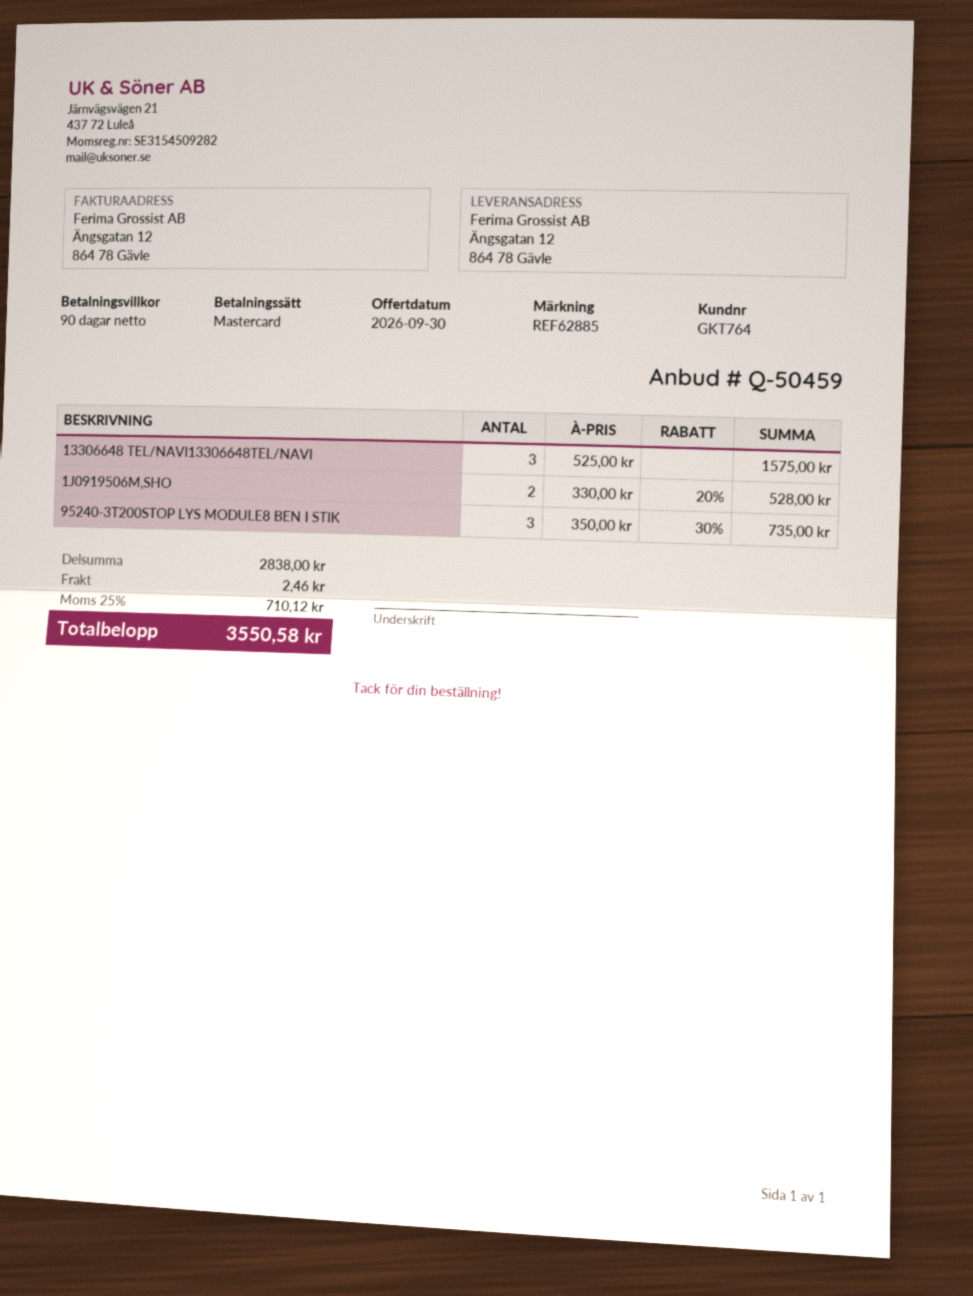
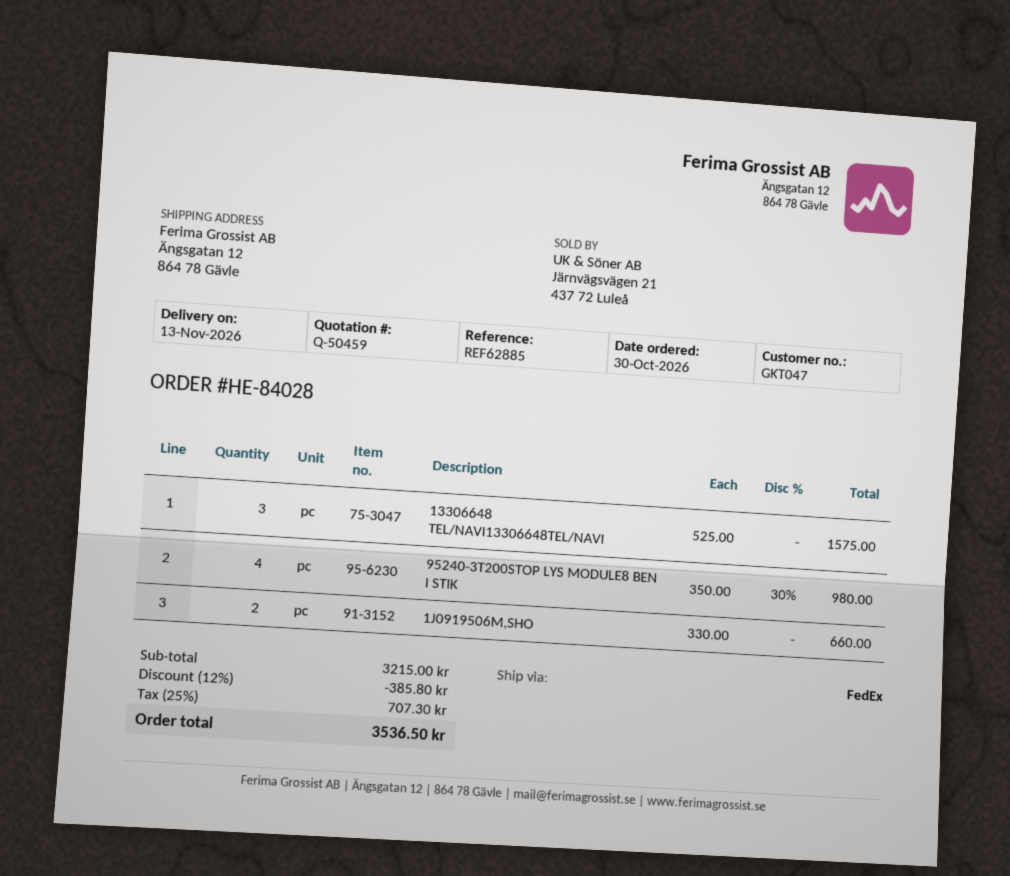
customer number: GKT764 -> GKT047
1J0919506M,SHO: 2 x 330.00 - 20% = 528.00 -> 2 x 330.00 = 660.00
95240-3T200STOP LYS MODULE8 BEN I STIK: 3 x 350.00 - 30% = 735.00 -> 4 x 350.00 - 30% = 980.00
subtotal: 2838.00 -> 3215.00
discount: none -> 12% = 385.80
shipping: 2.46 -> none
tax: 25% = 710.12 -> 25% = 707.30
total: 3550.58 -> 3536.50

